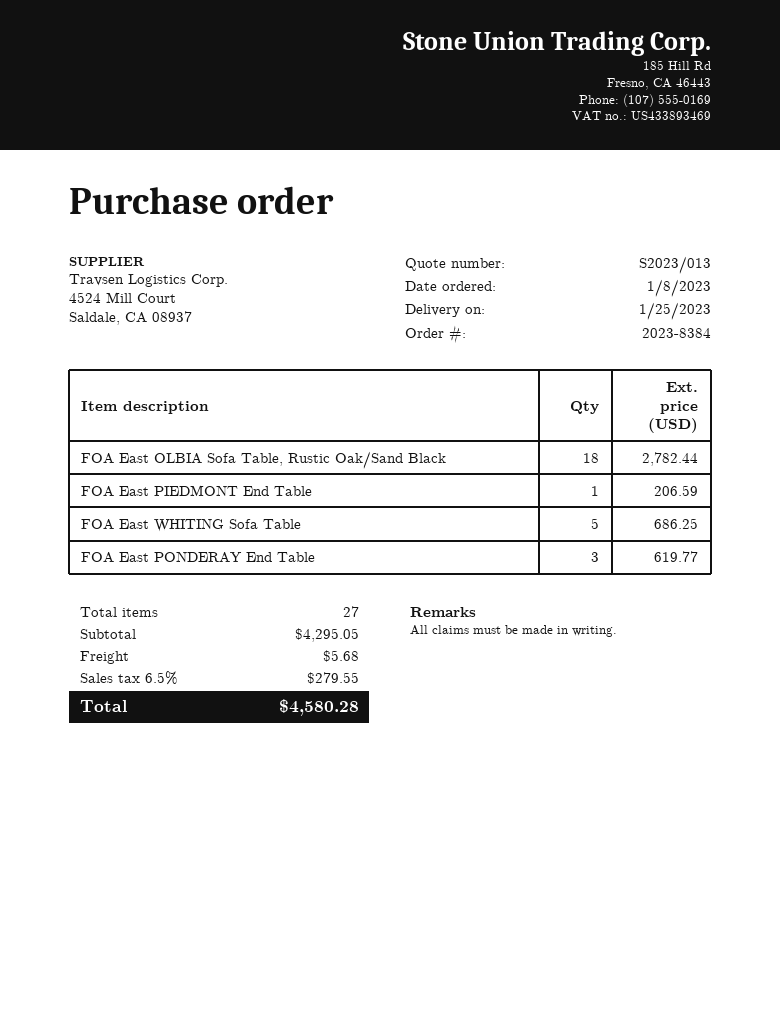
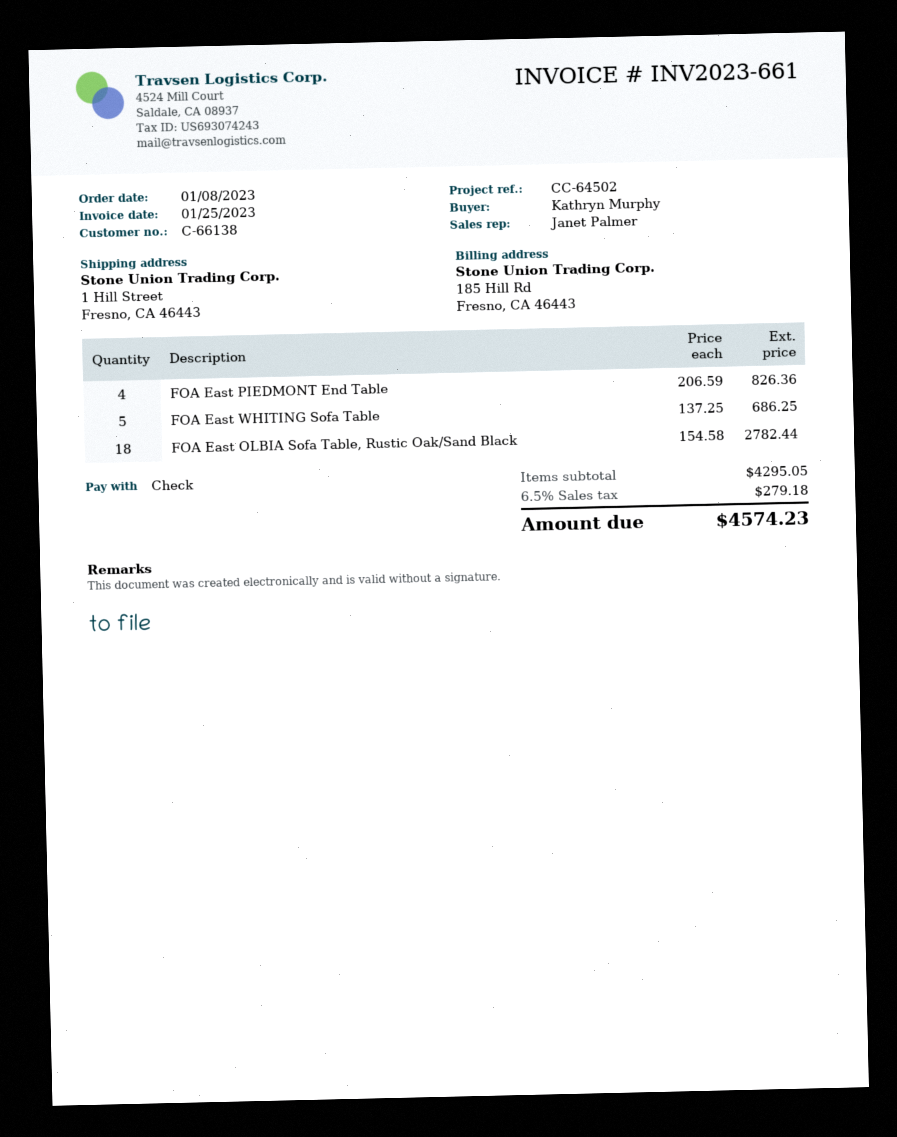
FOA East PIEDMONT End Table: 1 for 206.59 -> 4 for 826.36
FOA East PONDERAY End Table: 3 for 619.77 -> none
shipping: 5.68 -> none
tax: 6.5% = 279.55 -> 6.5% = 279.18
total: 4580.28 -> 4574.23

